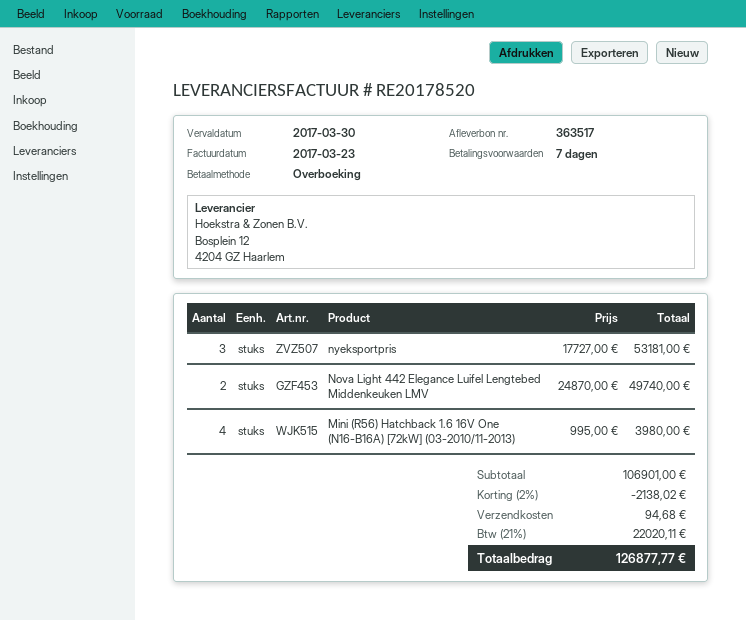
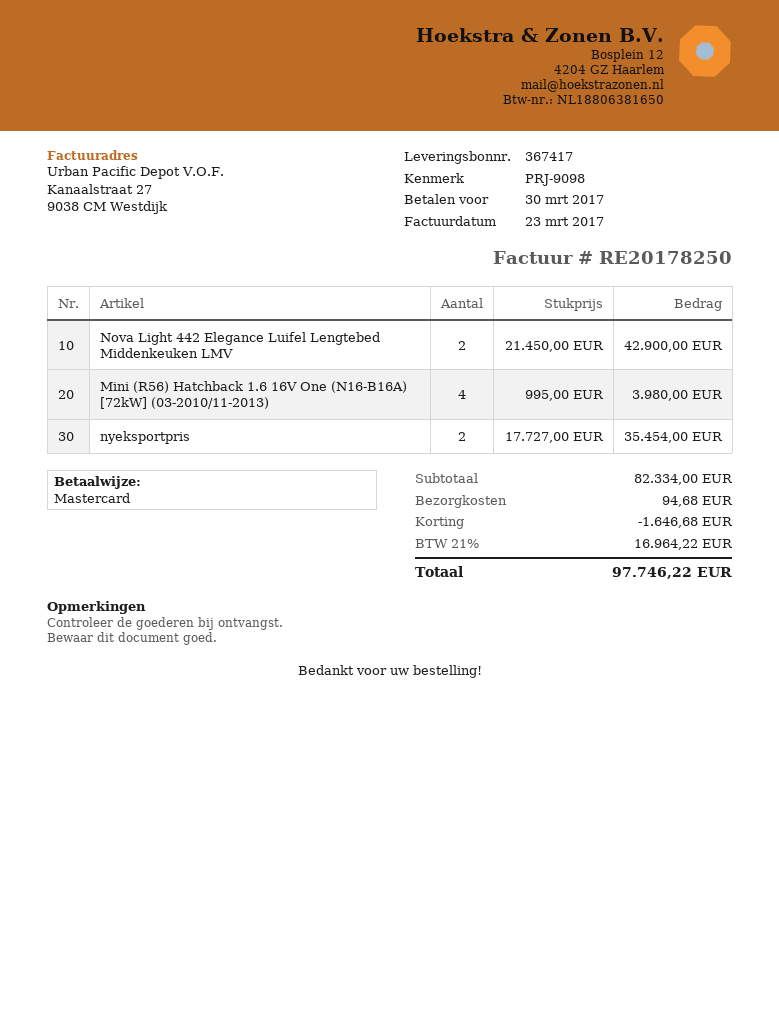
delivery note number: 363517 -> 367417
invoice number: RE20178520 -> RE20178250
payment method: bank transfer -> Mastercard
nyeksportpris: 3 x 17727.00 = 53181.00 -> 2 x 17727.00 = 35454.00
Nova Light 442 Elegance Luifel Lengtebed Middenkeuken LMV: 2 x 24870.00 = 49740.00 -> 2 x 21450.00 = 42900.00
subtotal: 106901.00 -> 82334.00
discount: 2138.02 -> 1646.68
tax: 21% = 22020.11 -> 21% = 16964.22
total: 126877.77 -> 97746.22

